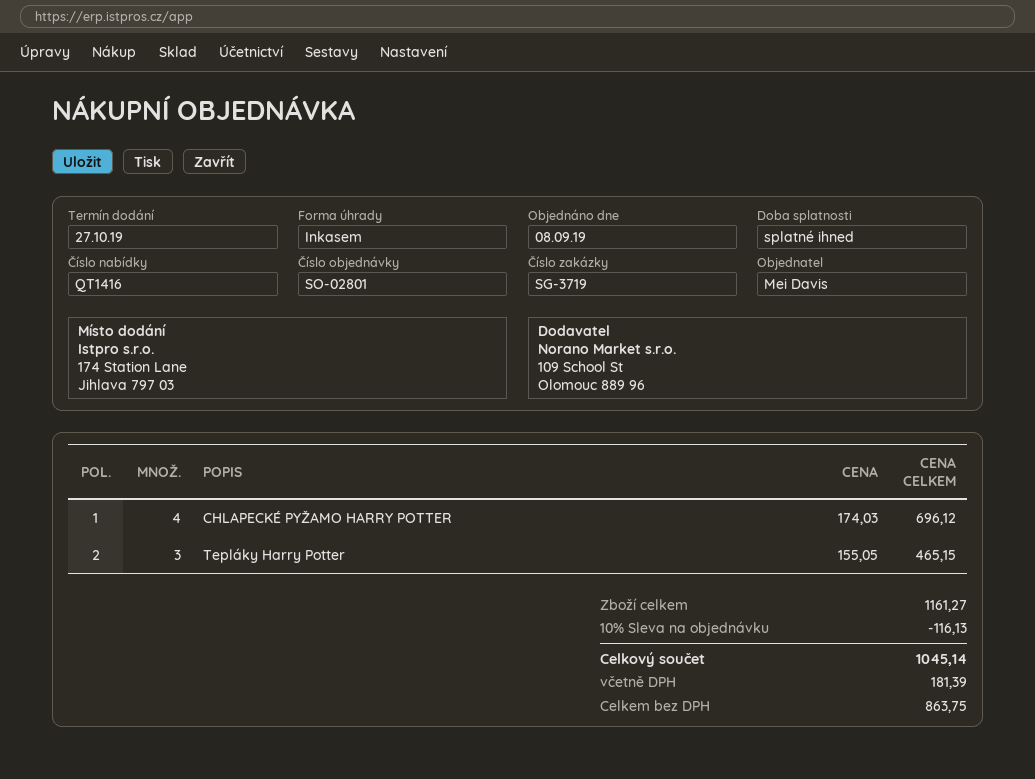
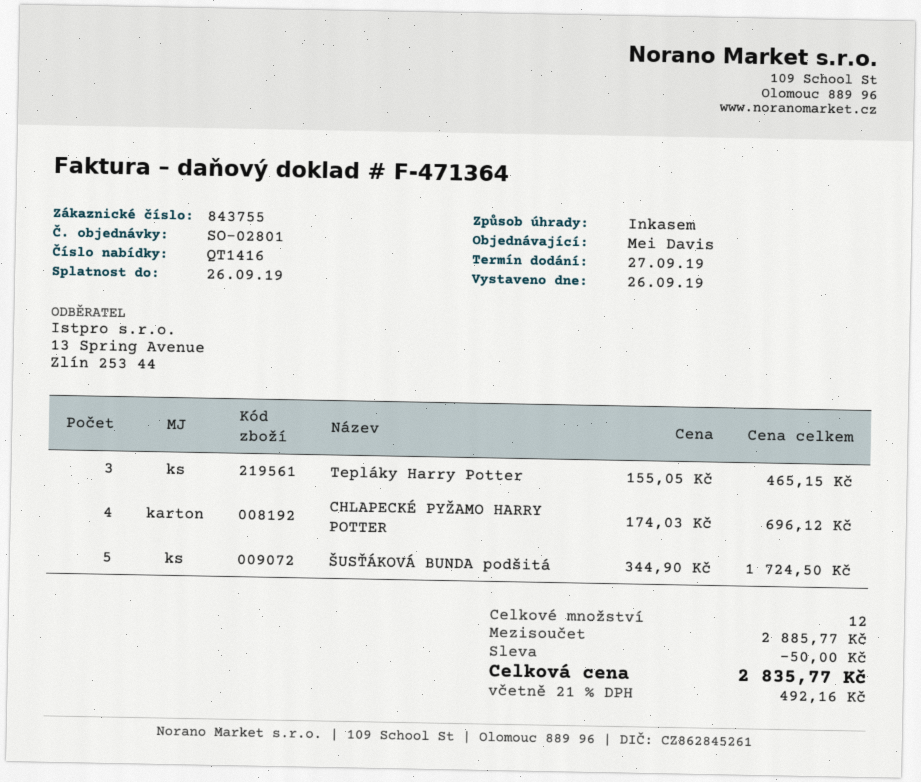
delivery date: 2019-10-27 -> 2019-09-27
ŠUSŤÁKOVÁ BUNDA podšitá: none -> 5 x 344.90 = 1724.50
subtotal: 1161.27 -> 2885.77
discount: 116.13 -> 50.00
tax: 181.39 -> 492.16
total: 1045.14 -> 2835.77

